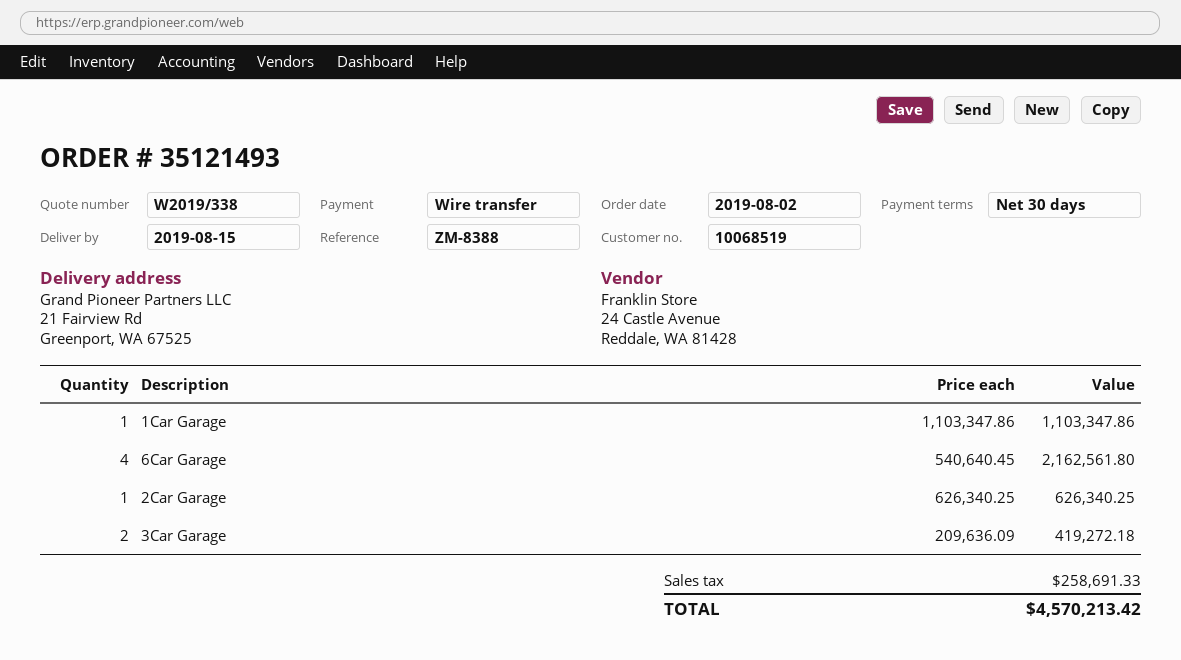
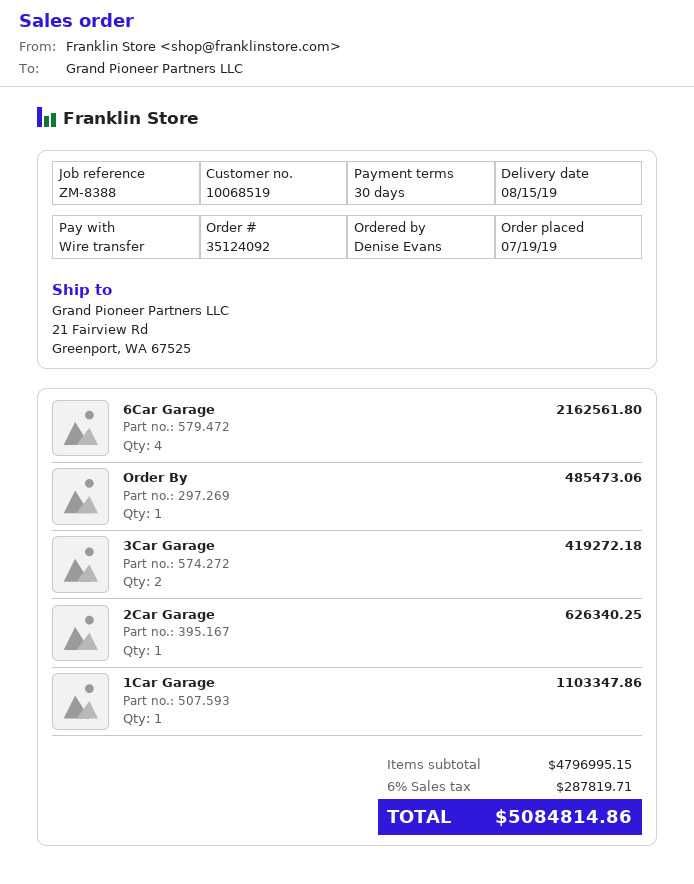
order number: 35121493 -> 35124092
order date: 2019-08-02 -> 2019-07-19
Order By: none -> 1 for 485473.06
tax: 258691.33 -> 287819.71
total: 4570213.42 -> 5084814.86

